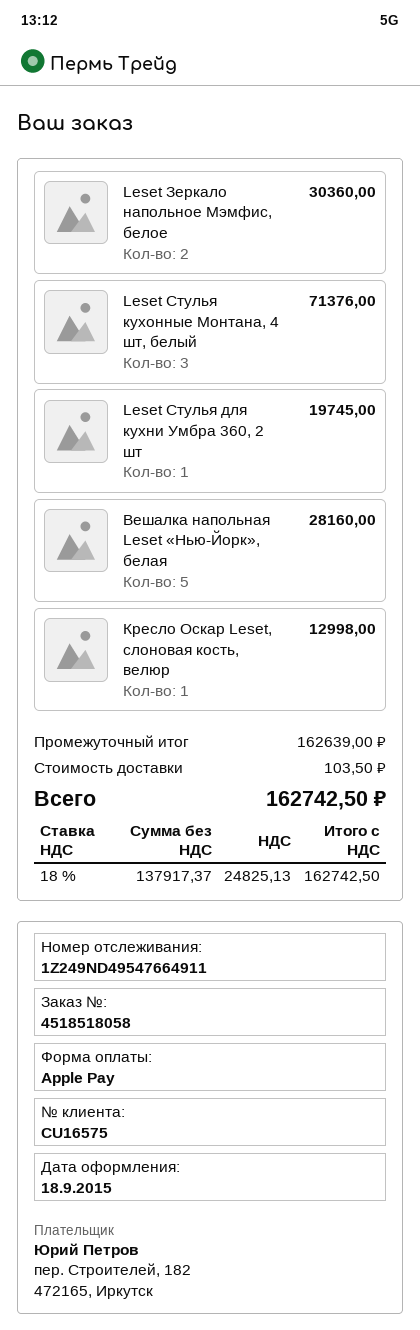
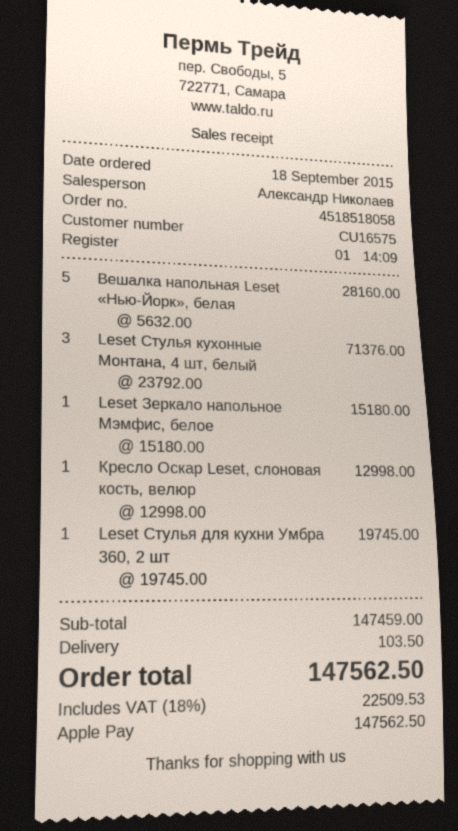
Leset Зеркало напольное Мэмфис, белое: 2 for 30360.00 -> 1 for 15180.00
subtotal: 162639.00 -> 147459.00
tax: 18% = 24825.13 -> 18% = 22509.53
total: 162742.50 -> 147562.50

